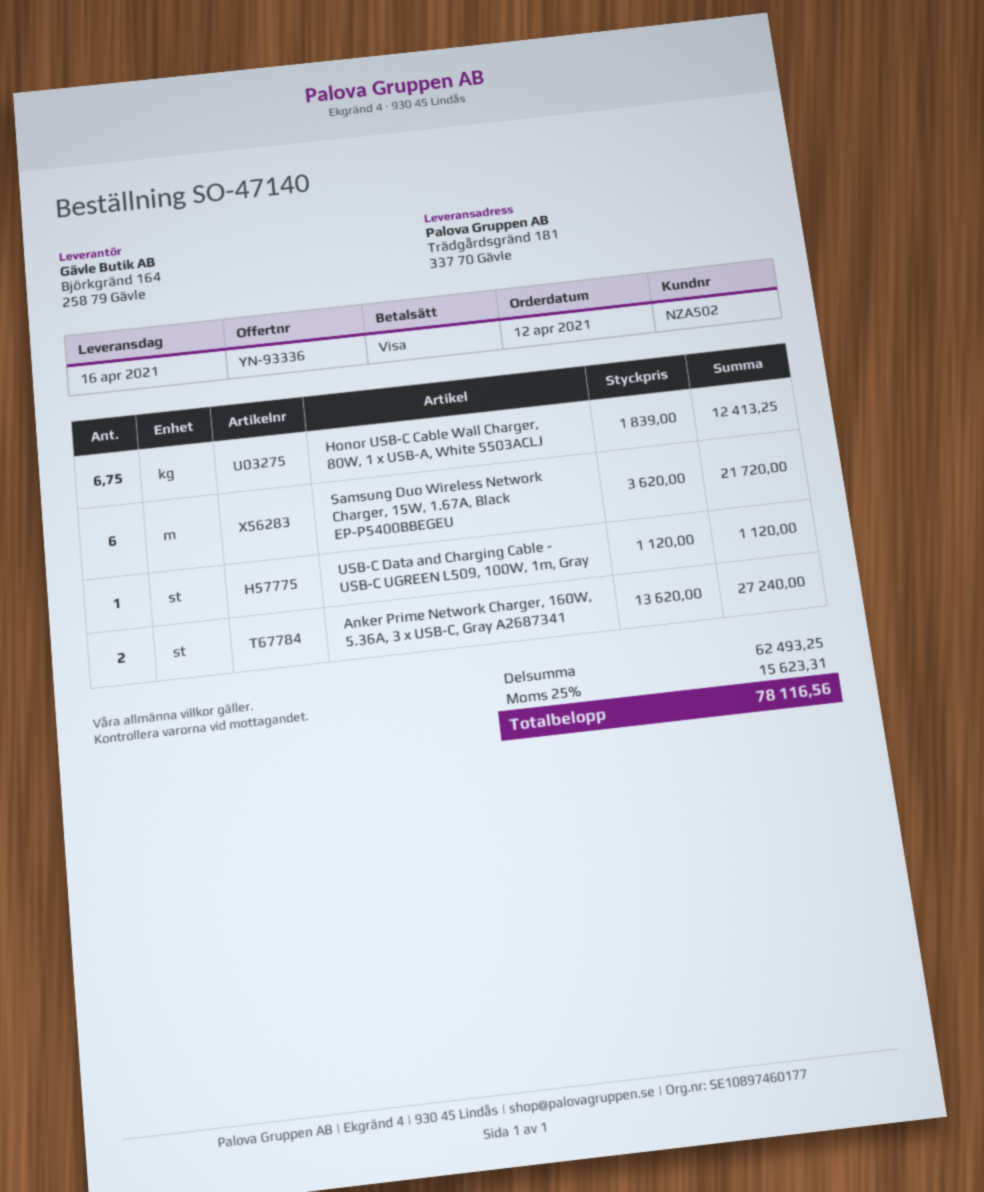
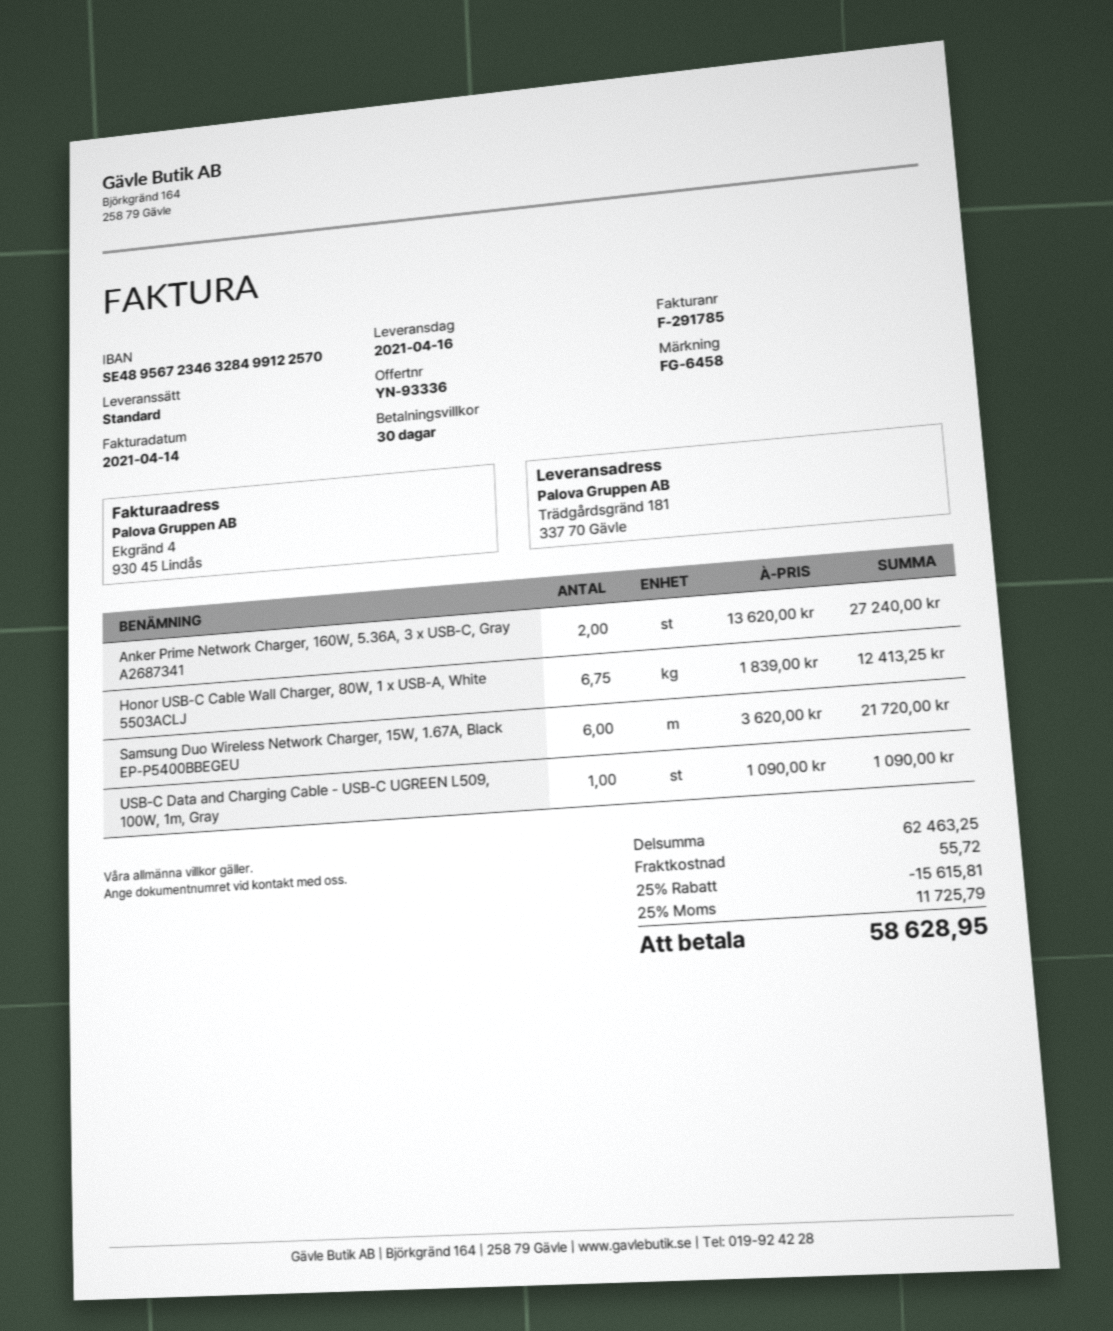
USB-C Data and Charging Cable - USB-C UGREEN L509, 100W, 1m, Gray: 1 x 1120.00 = 1120.00 -> 1 x 1090.00 = 1090.00
subtotal: 62493.25 -> 62463.25
discount: none -> 25% = 15615.81
shipping: none -> 55.72
tax: 25% = 15623.31 -> 25% = 11725.79
total: 78116.56 -> 58628.95

